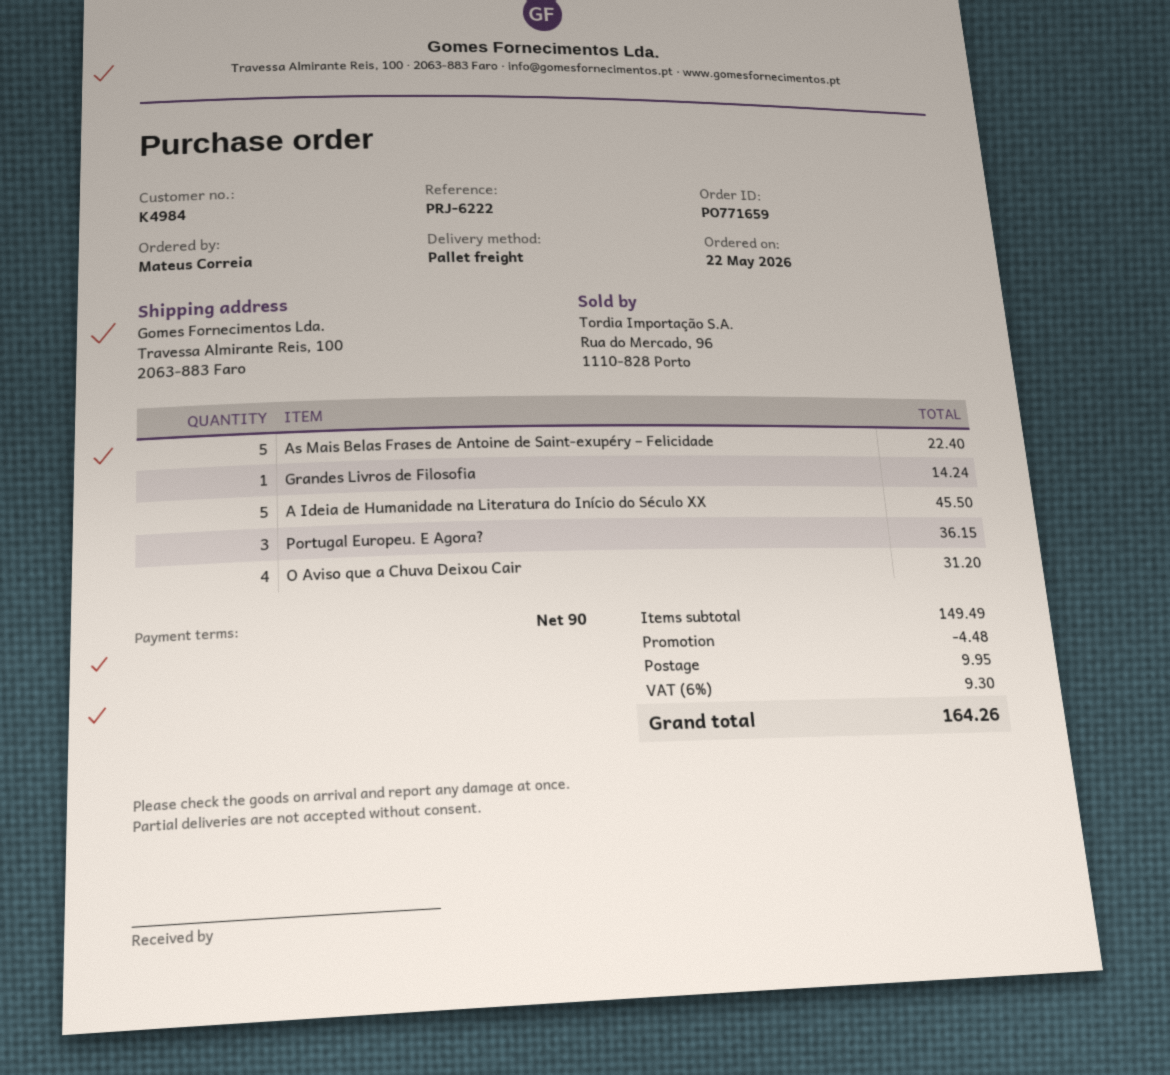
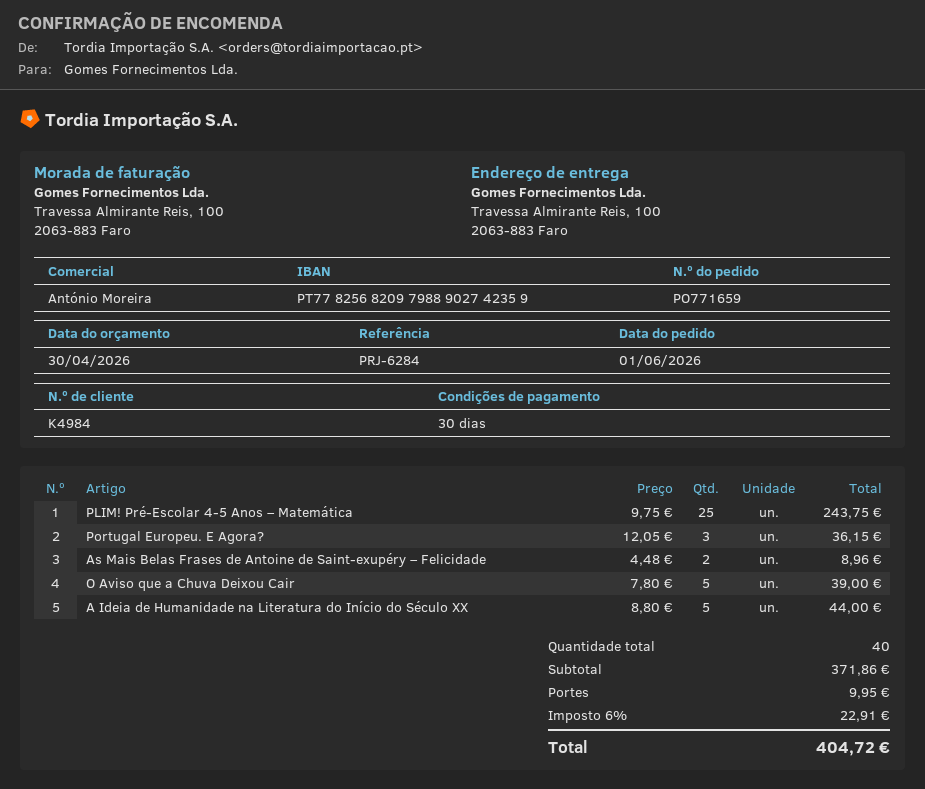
order date: 2026-05-22 -> 2026-06-01
payment terms: 90 days -> 30 days
reference: PRJ-6222 -> PRJ-6284
As Mais Belas Frases de Antoine de Saint-exupéry – Felicidade: 5 for 22.40 -> 2 for 8.96
Grandes Livros de Filosofia: 1 for 14.24 -> none
A Ideia de Humanidade na Literatura do Início do Século XX: 5 for 45.50 -> 5 for 44.00
O Aviso que a Chuva Deixou Cair: 4 for 31.20 -> 5 for 39.00
PLIM! Pré-Escolar 4-5 Anos – Matemática: none -> 25 for 243.75
subtotal: 149.49 -> 371.86
discount: 4.48 -> none
tax: 6% = 9.30 -> 6% = 22.91
total: 164.26 -> 404.72

